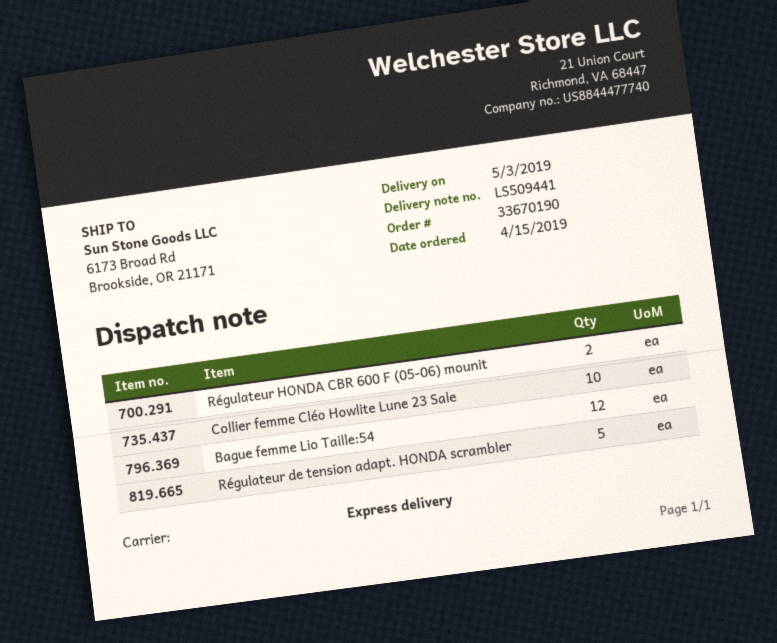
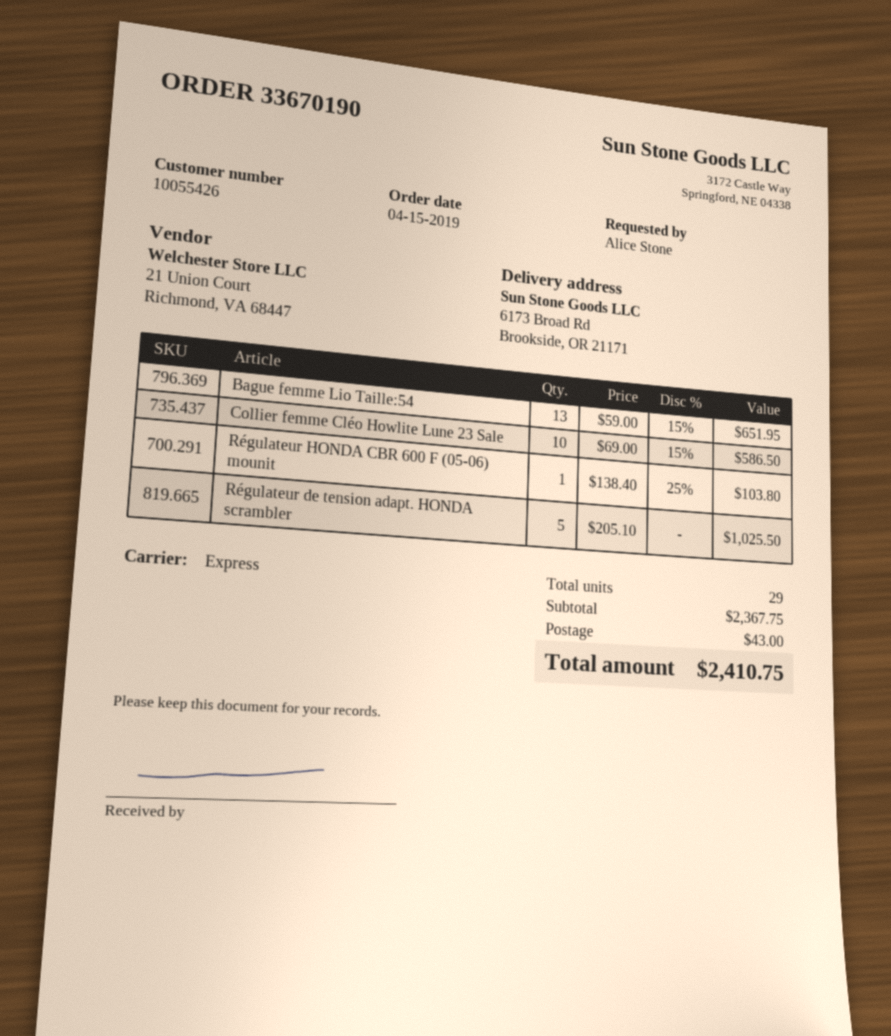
Régulateur HONDA CBR 600 F (05-06) mounit: 2 -> 1
Bague femme Lio Taille:54: 12 -> 13

